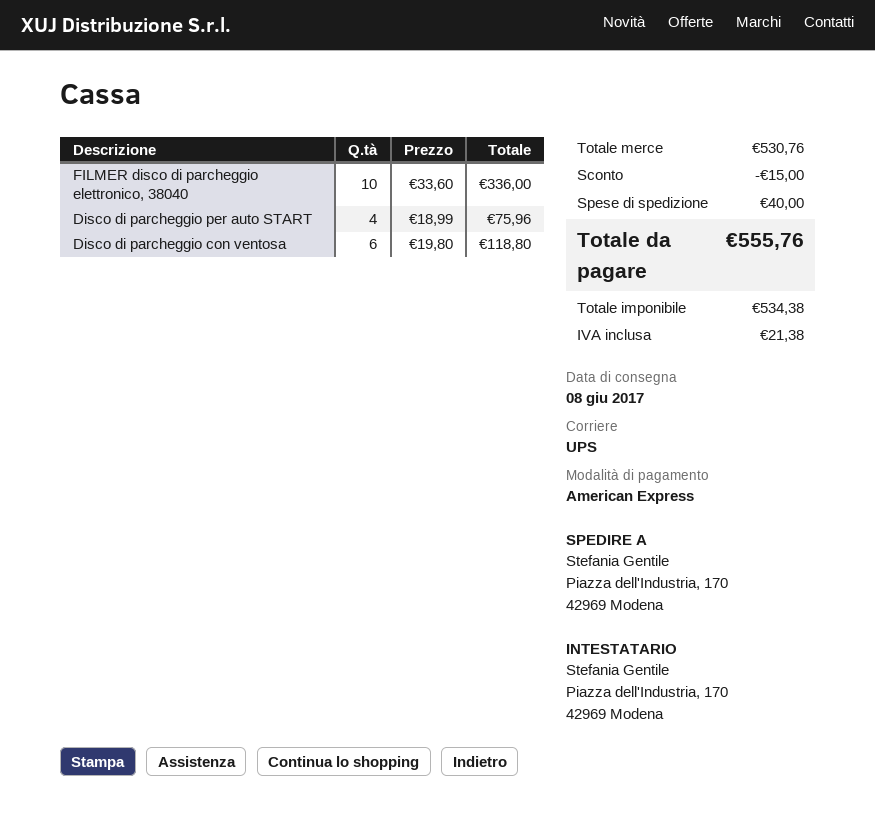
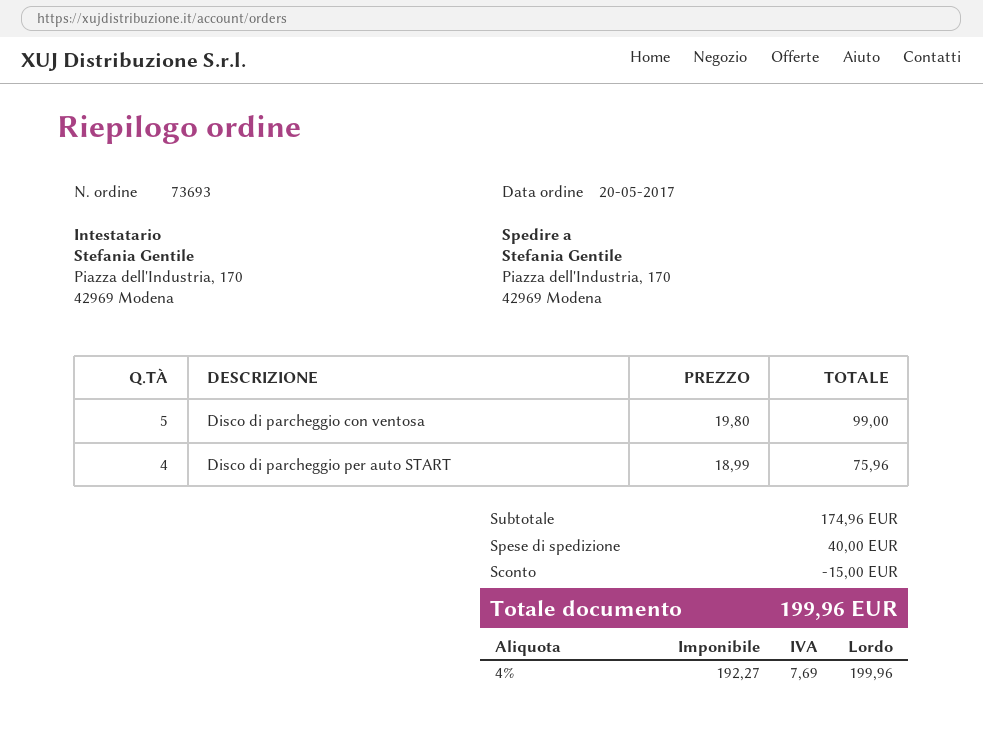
FILMER disco di parcheggio elettronico, 38040: 10 x 33.60 = 336.00 -> none
Disco di parcheggio con ventosa: 6 x 19.80 = 118.80 -> 5 x 19.80 = 99.00
subtotal: 530.76 -> 174.96
net: 534.38 -> 192.27
tax: 21.38 -> 7.69
total: 555.76 -> 199.96

